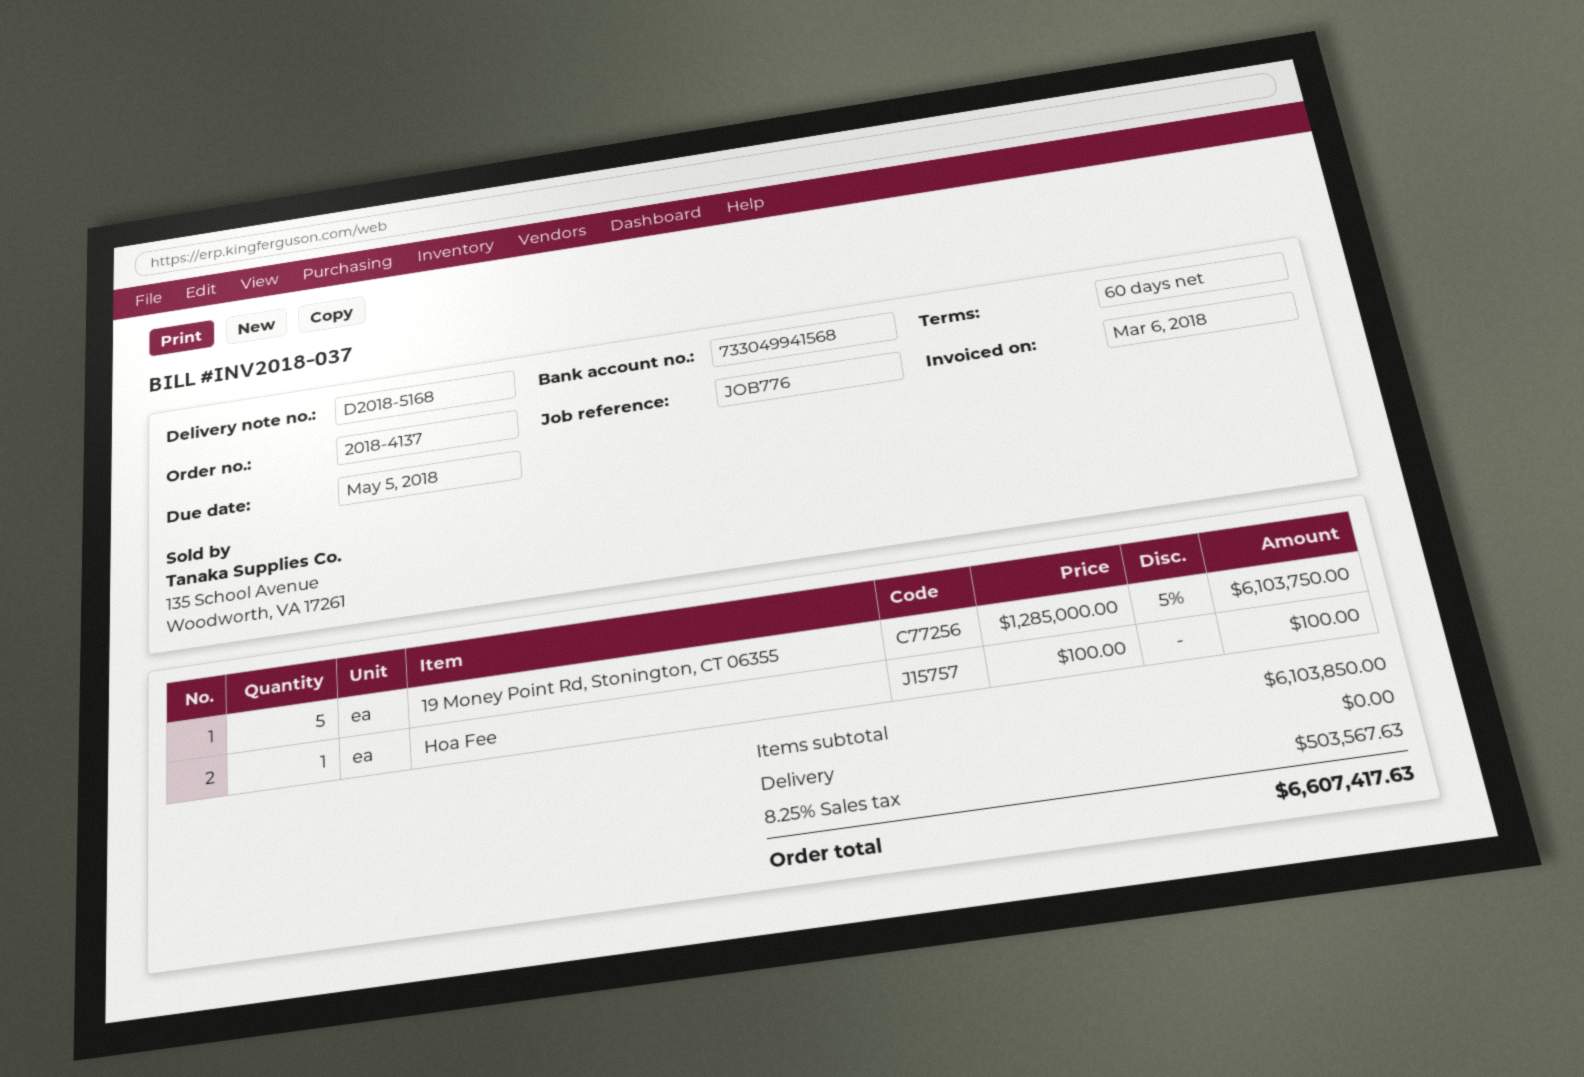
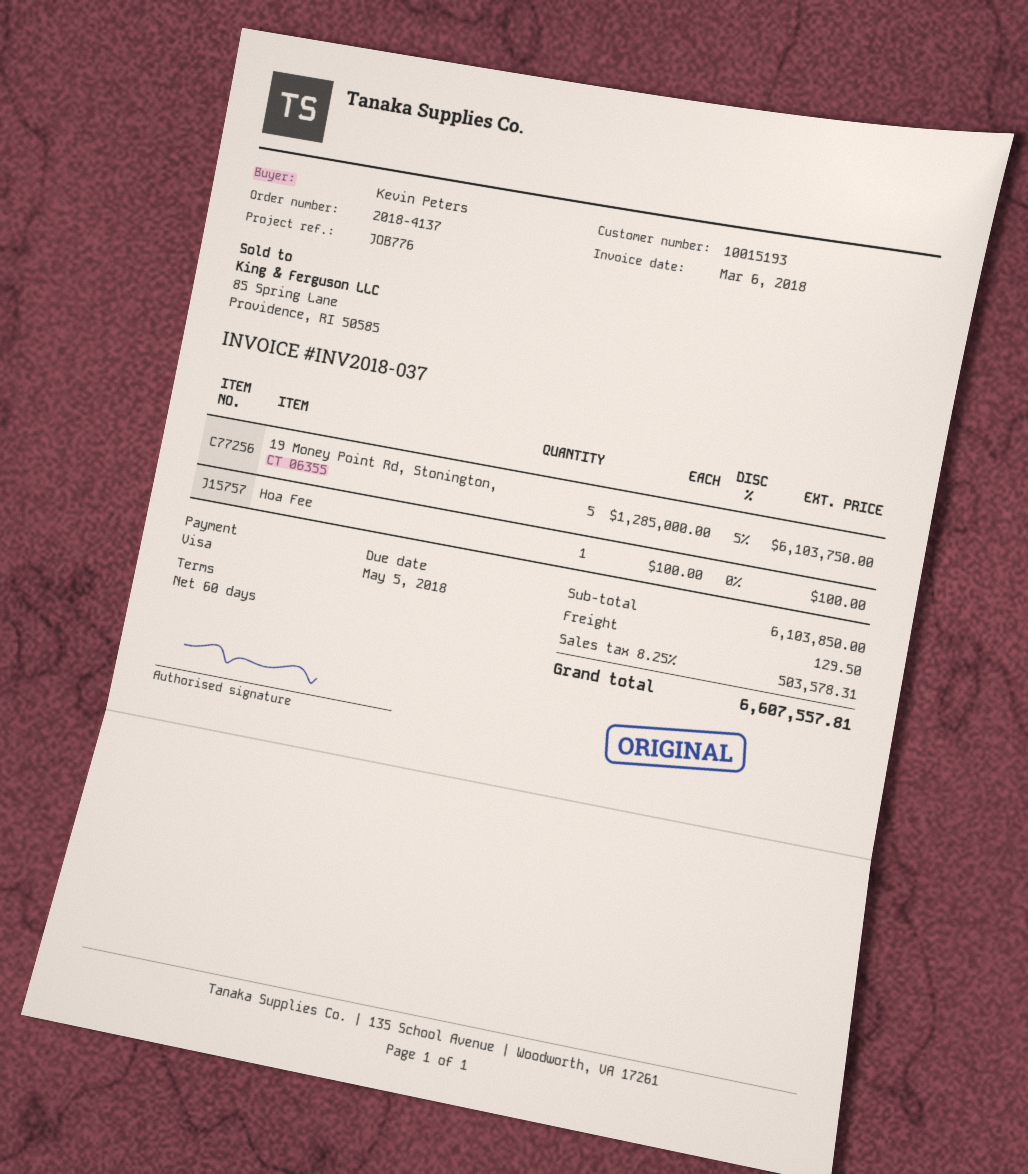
shipping: 0.00 -> 129.50
tax: 8.25% = 503567.63 -> 8.25% = 503578.31
total: 6607417.63 -> 6607557.81

